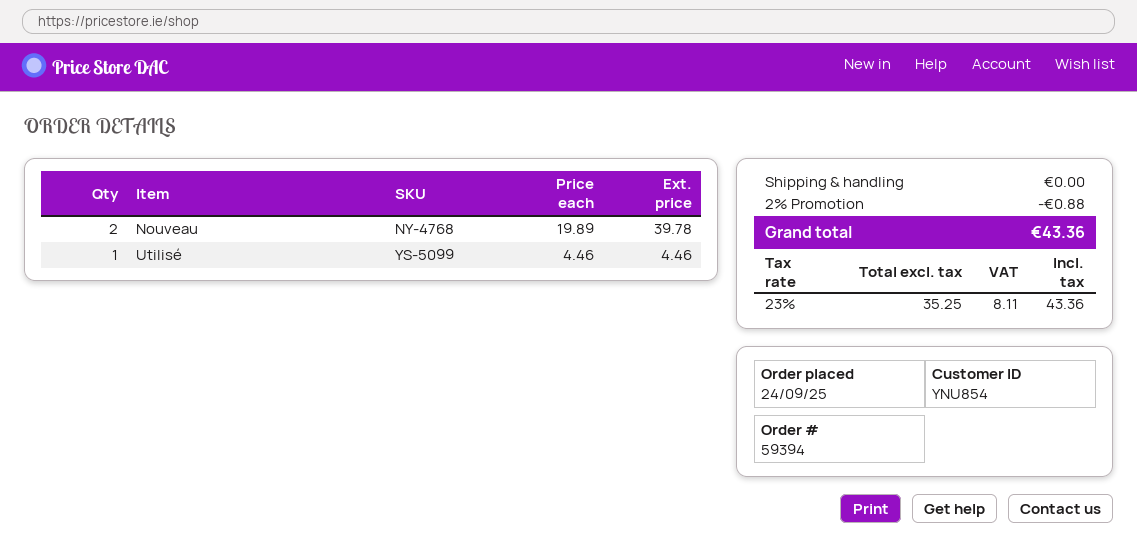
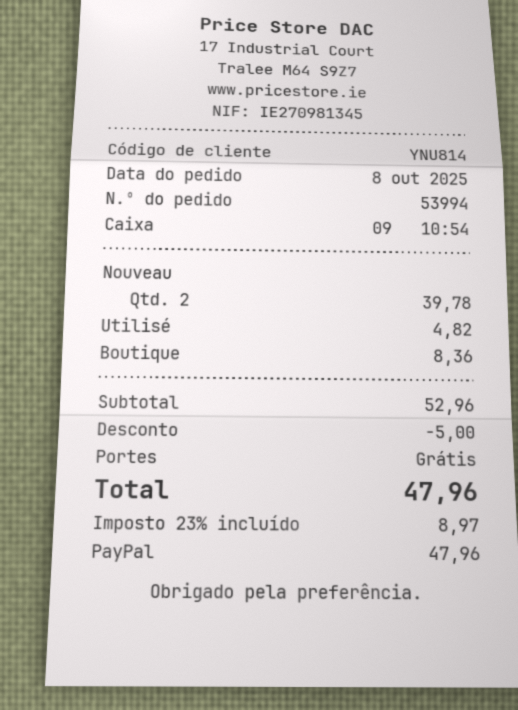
order number: 59394 -> 53994
order date: 2025-09-24 -> 2025-10-08
customer number: YNU854 -> YNU814
Utilisé: 1 for 4.46 -> 1 for 4.82
Boutique: none -> 1 for 8.36
discount: 0.88 -> 5.00
tax: 23% = 8.11 -> 23% = 8.97
total: 43.36 -> 47.96

